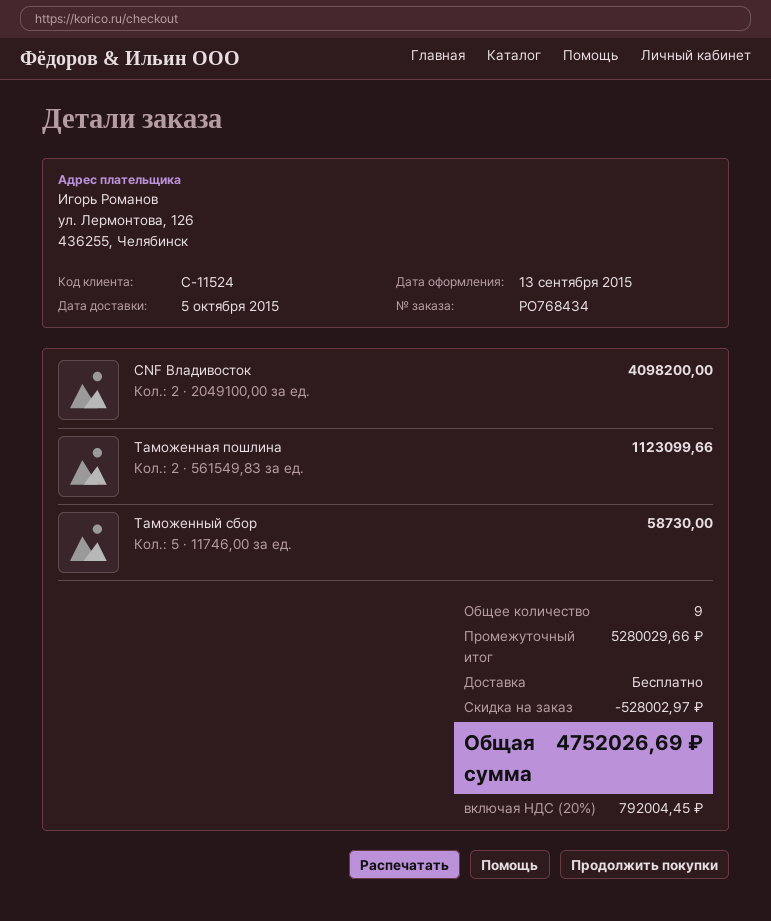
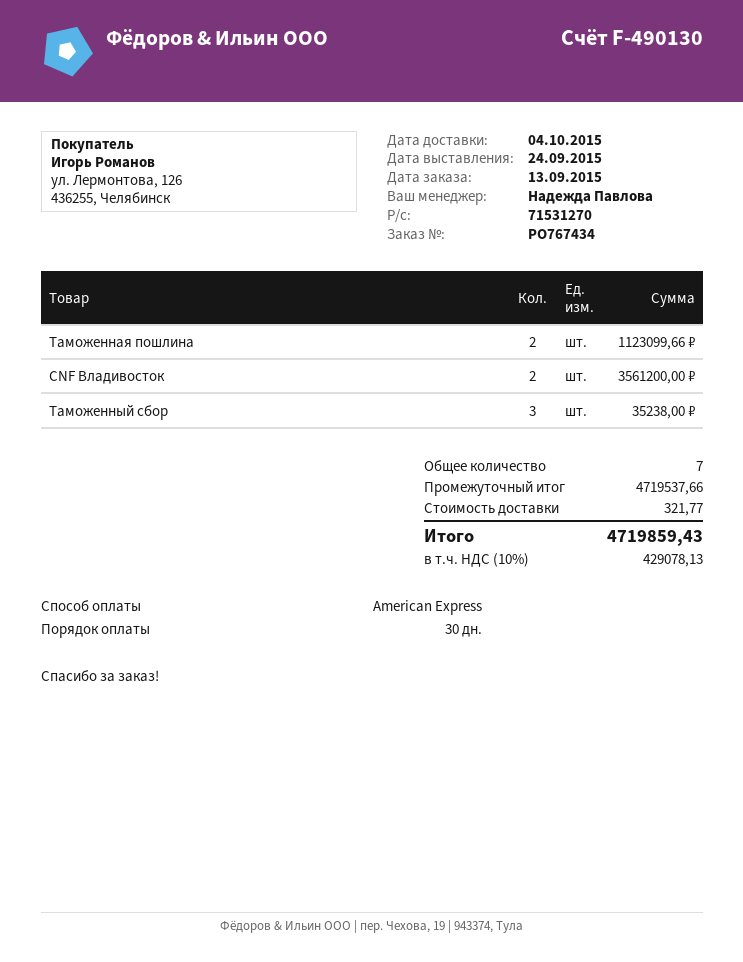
order number: PO768434 -> PO767434
delivery date: 2015-10-05 -> 2015-10-04
CNF Владивосток: 2 for 4098200.00 -> 2 for 3561200.00
Таможенный сбор: 5 for 58730.00 -> 3 for 35238.00
total quantity: 9 -> 7
subtotal: 5280029.66 -> 4719537.66
discount: 528002.97 -> none
shipping: 0.00 -> 321.77
tax: 20% = 792004.45 -> 10% = 429078.13
total: 4752026.69 -> 4719859.43

